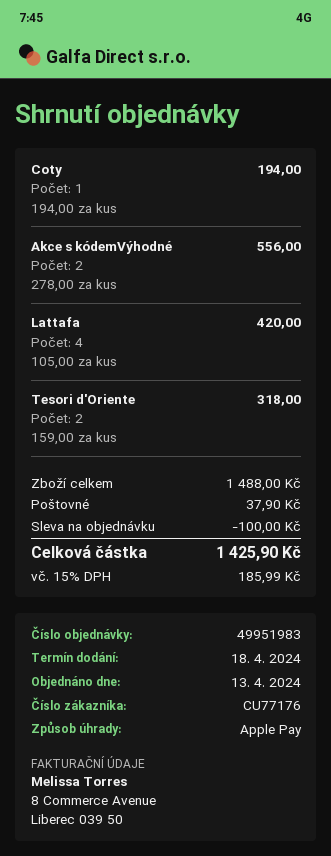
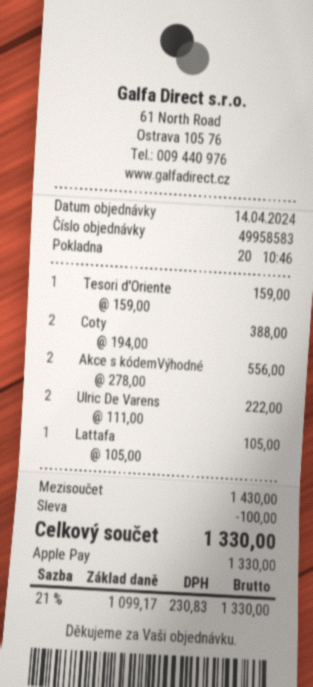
order number: 49951983 -> 49958583
order date: 2024-04-13 -> 2024-04-14
Coty: 1 x 194.00 = 194.00 -> 2 x 194.00 = 388.00
Lattafa: 4 x 105.00 = 420.00 -> 1 x 105.00 = 105.00
Tesori d'Oriente: 2 x 159.00 = 318.00 -> 1 x 159.00 = 159.00
Ulric De Varens: none -> 2 x 111.00 = 222.00
subtotal: 1488.00 -> 1430.00
shipping: 37.90 -> none
tax: 15% = 185.99 -> 21% = 230.83
total: 1425.90 -> 1330.00

